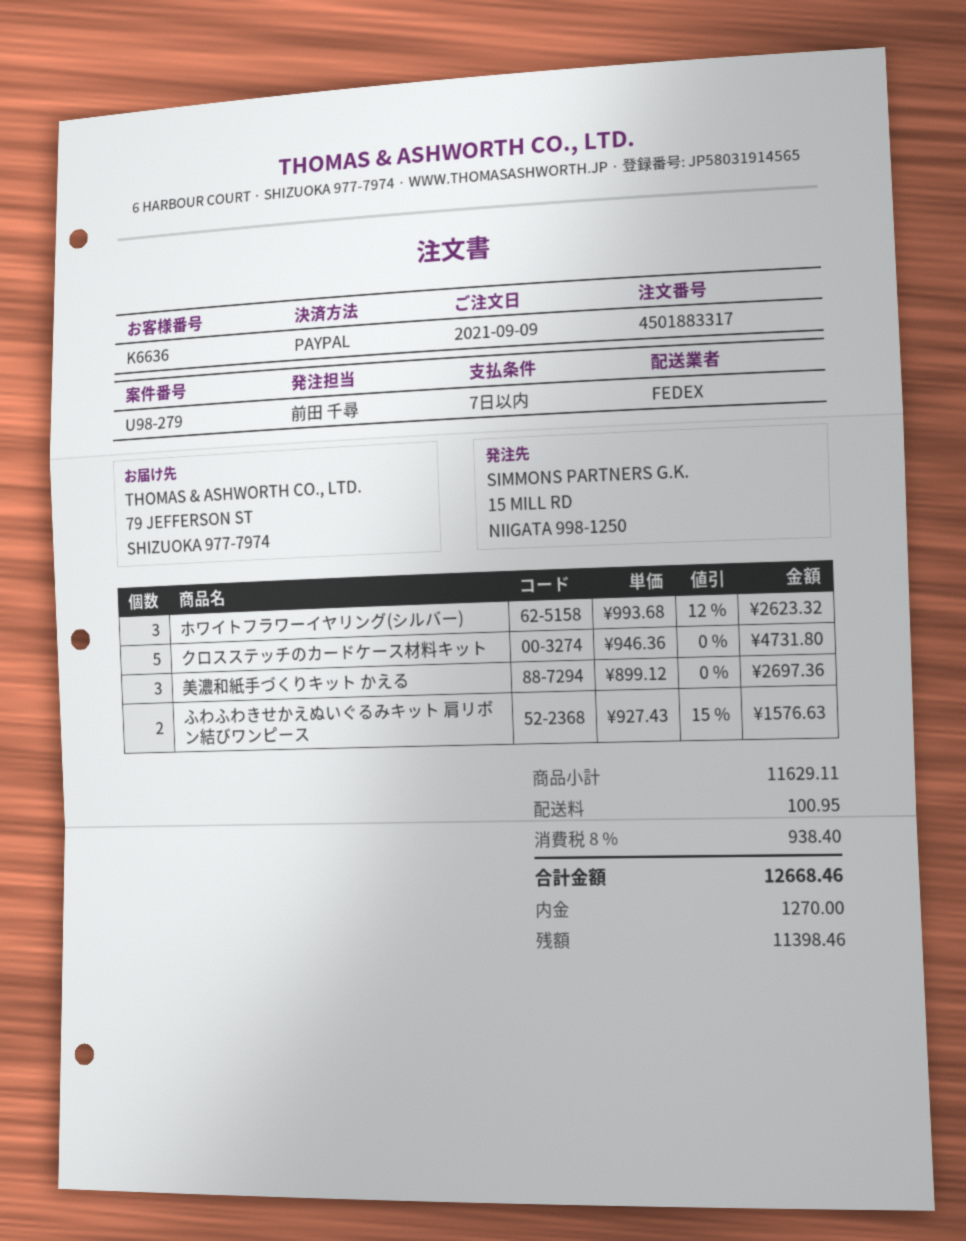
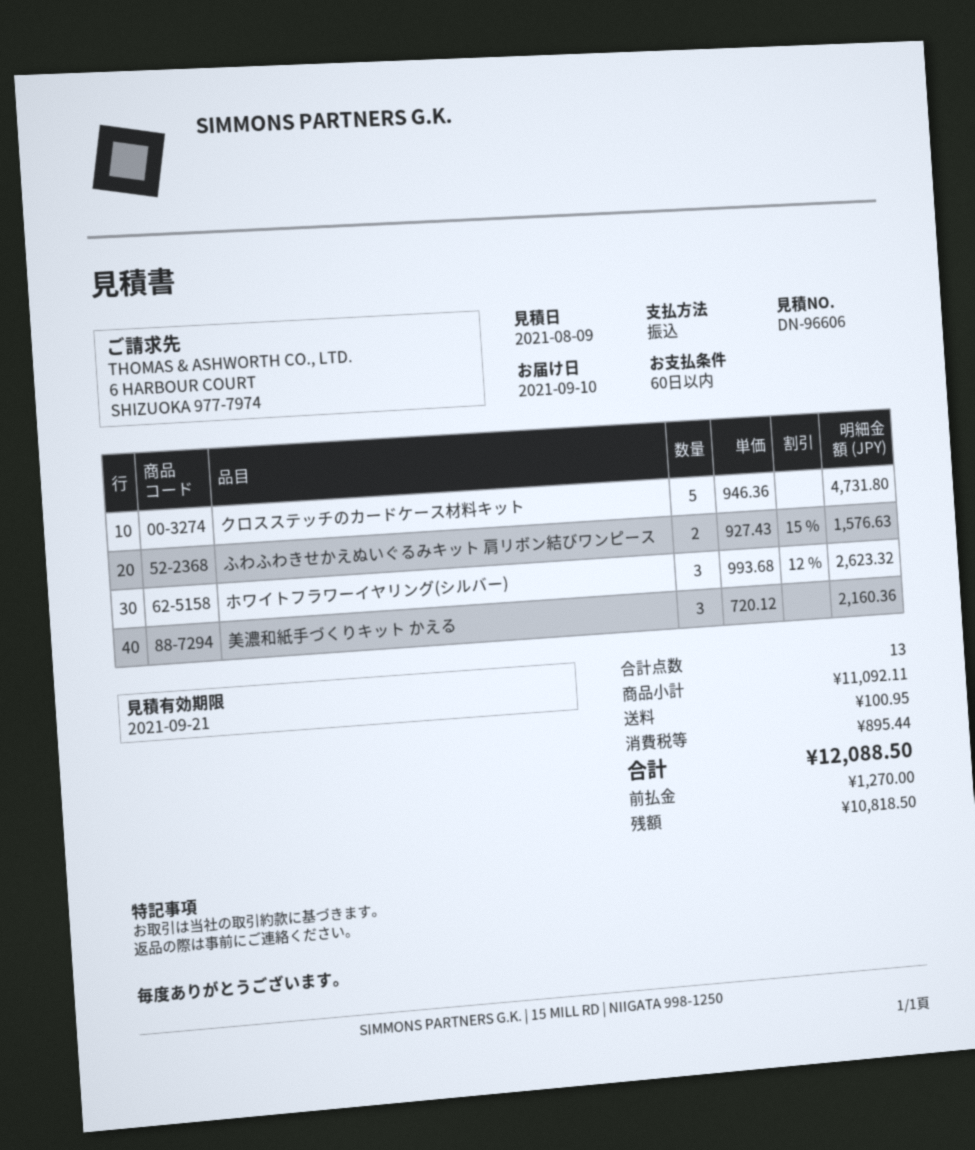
payment terms: 7 days -> 60 days
payment method: PayPal -> bank transfer
美濃和紙手づくりキット かえる: 3 x 899.12 = 2697.36 -> 3 x 720.12 = 2160.36
subtotal: 11629.11 -> 11092.11
tax: 938.40 -> 895.44
total: 12668.46 -> 12088.50
balance: 11398.46 -> 10818.50

